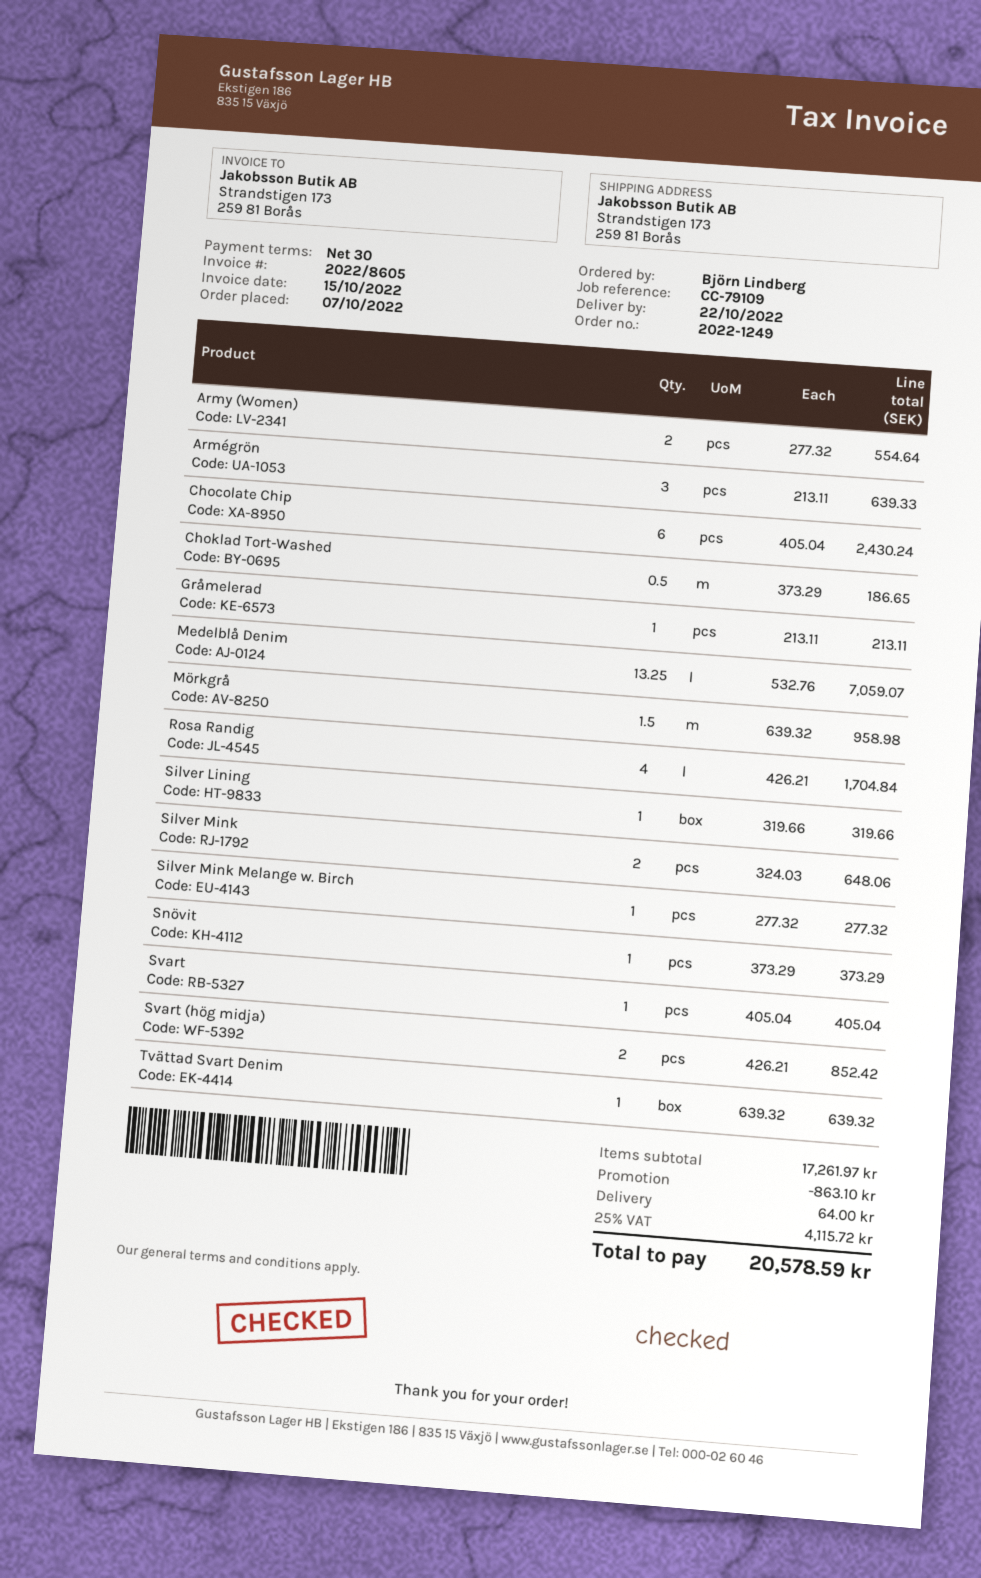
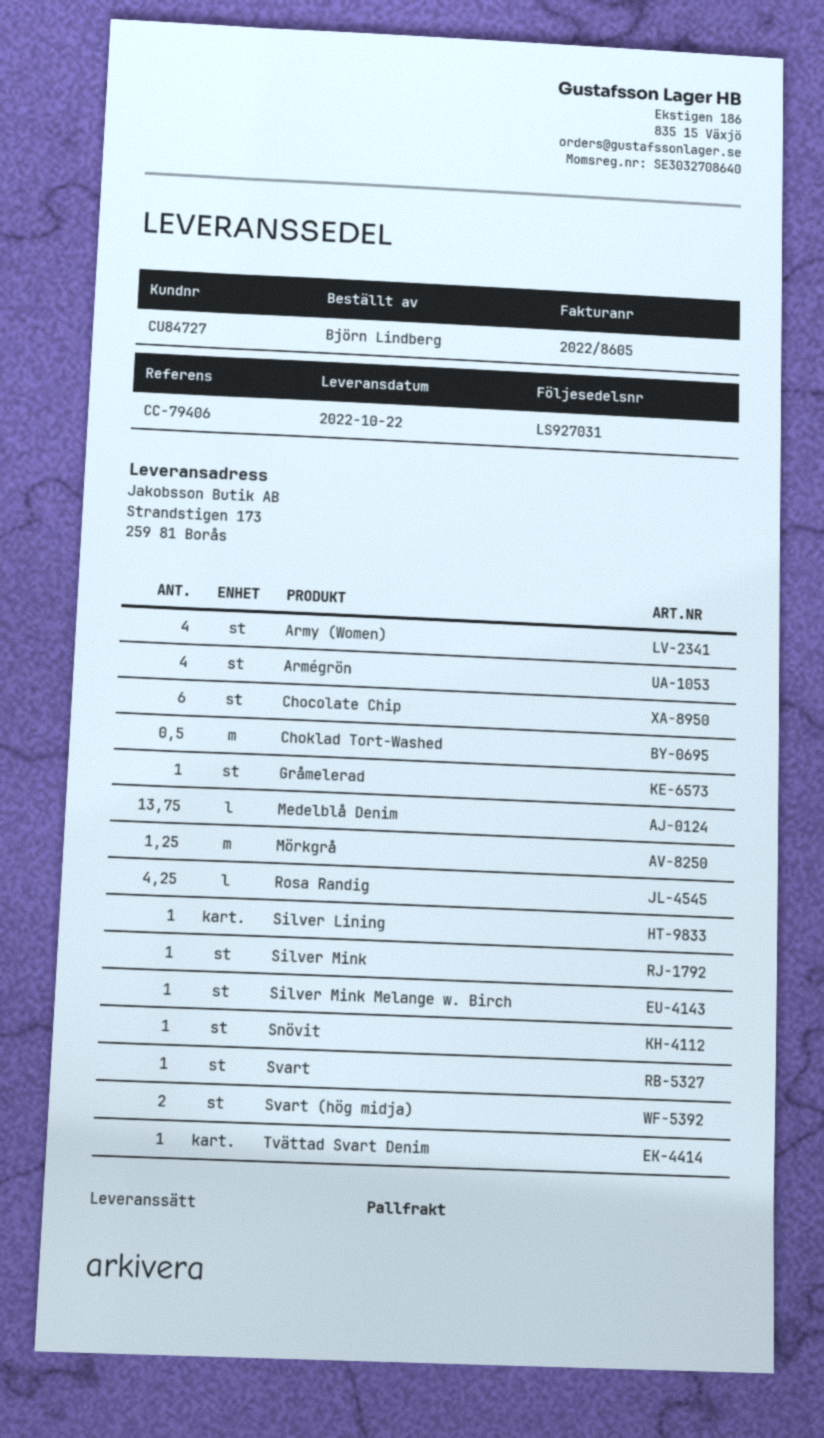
reference: CC-79109 -> CC-79406
Army (Women): 2 -> 4
Armégrön: 3 -> 4
Medelblå Denim: 13.25 -> 13.75
Mörkgrå: 1.5 -> 1.25
Rosa Randig: 4 -> 4.25
Silver Mink: 2 -> 1

